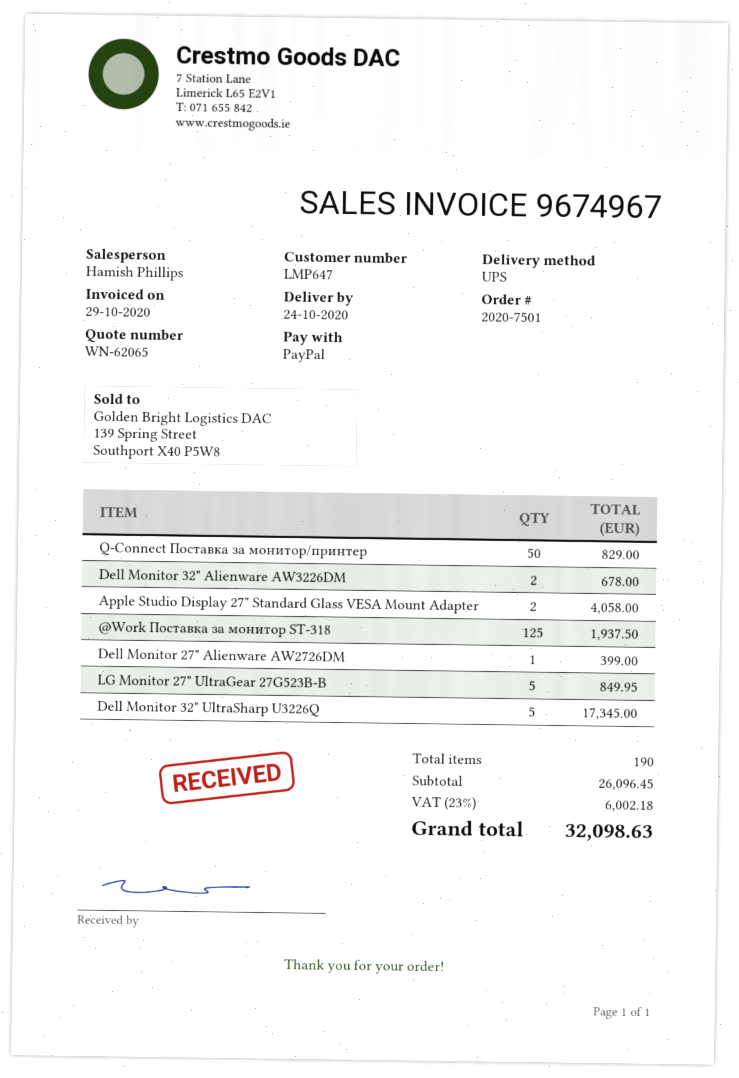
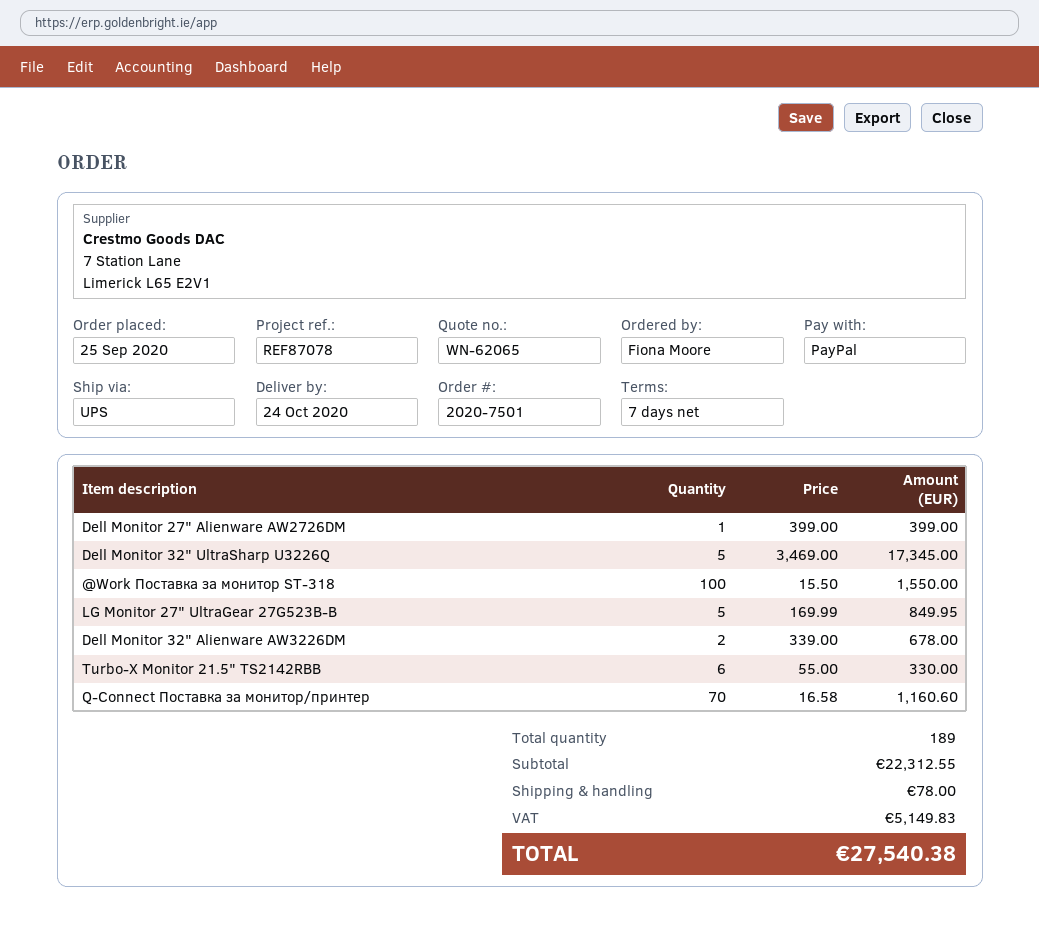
Q-Connect Поставка за монитор/принтер: 50 for 829.00 -> 70 for 1160.60
Apple Studio Display 27" Standard Glass VESA Mount Adapter: 2 for 4058.00 -> none
@Work Поставка за монитор ST-318: 125 for 1937.50 -> 100 for 1550.00
Turbo-X Monitor 21.5" TS2142RBB: none -> 6 for 330.00
total quantity: 190 -> 189
subtotal: 26096.45 -> 22312.55
shipping: none -> 78.00
tax: 6002.18 -> 5149.83
total: 32098.63 -> 27540.38

